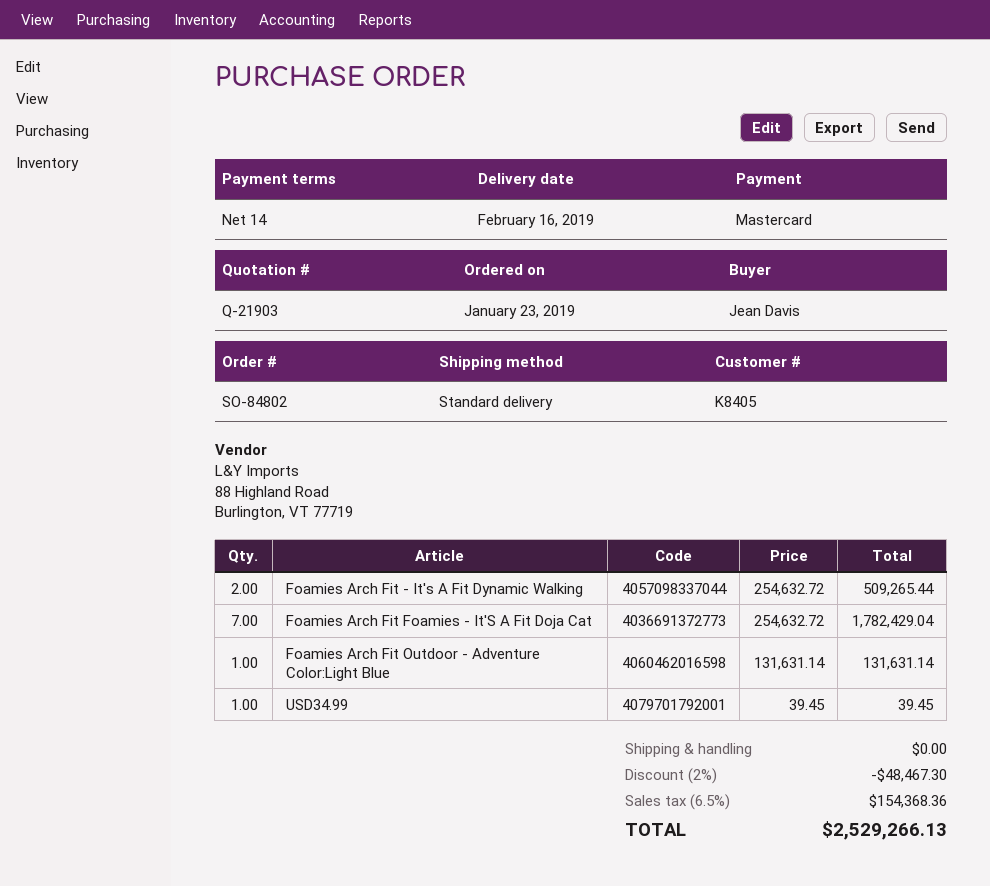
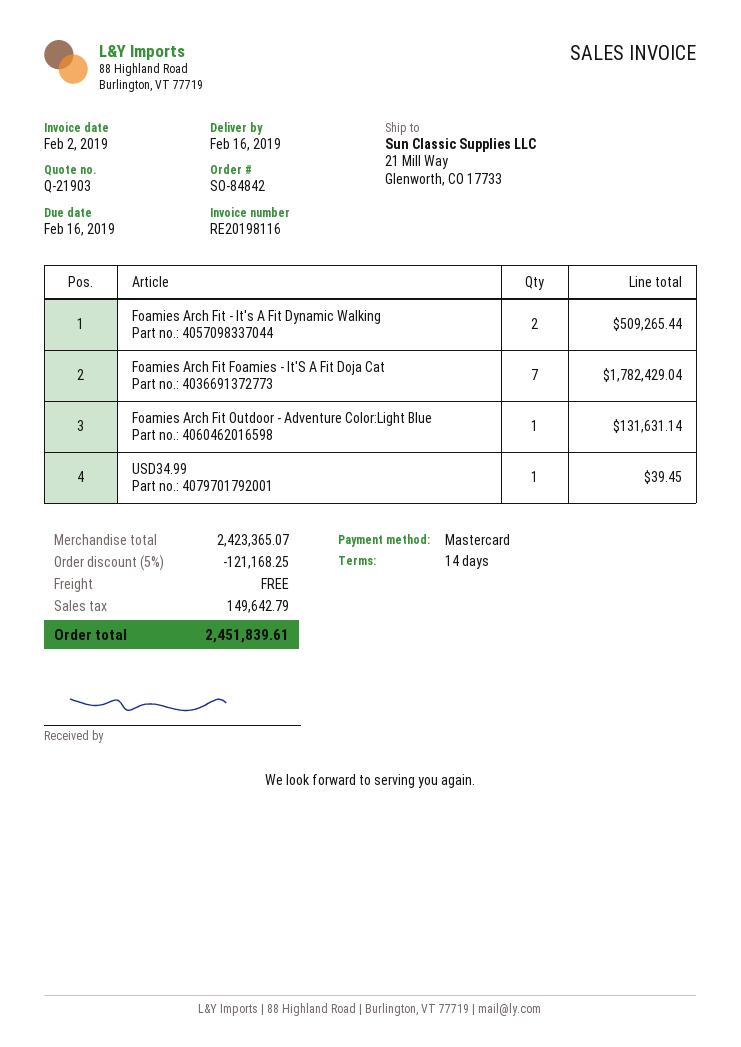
order number: SO-84802 -> SO-84842
discount: 2% = 48467.30 -> 5% = 121168.25
tax: 154368.36 -> 149642.79
total: 2529266.13 -> 2451839.61

